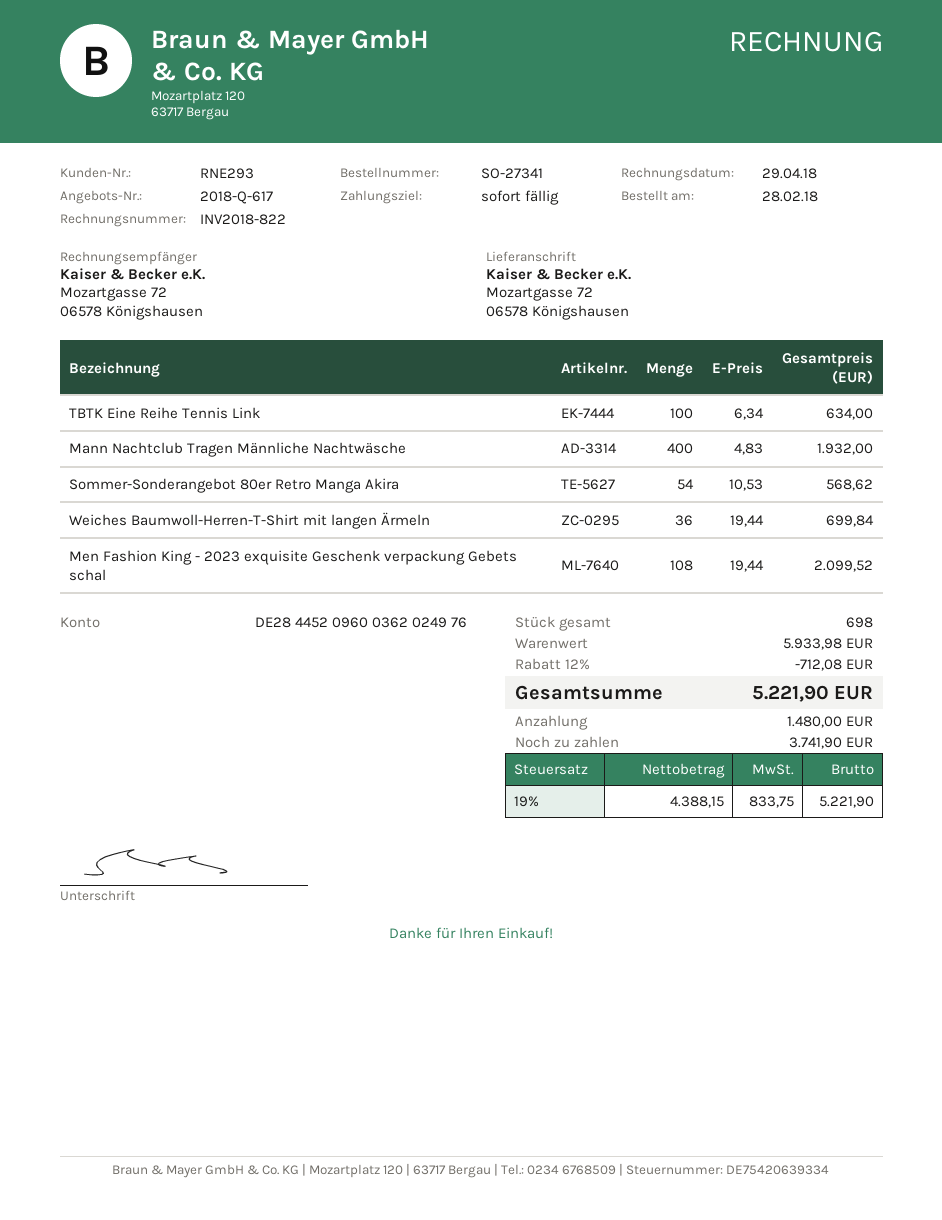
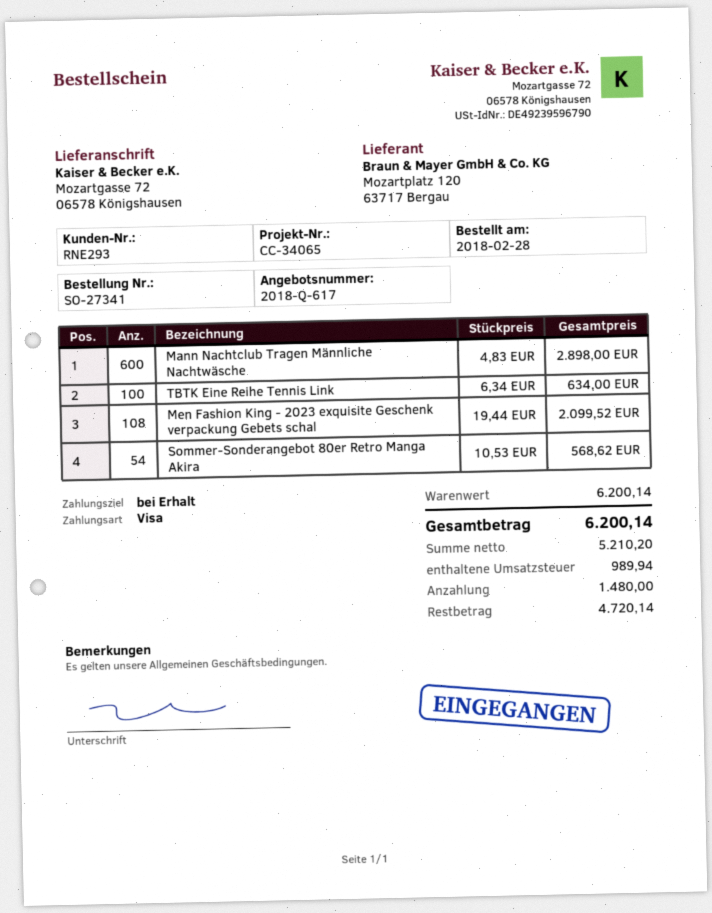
Mann Nachtclub Tragen Männliche Nachtwäsche: 400 x 4.83 = 1932.00 -> 600 x 4.83 = 2898.00
Weiches Baumwoll-Herren-T-Shirt mit langen Ärmeln: 36 x 19.44 = 699.84 -> none
subtotal: 5933.98 -> 6200.14
discount: 12% = 712.08 -> none
net: 4388.15 -> 5210.20
tax: 833.75 -> 989.94
total: 5221.90 -> 6200.14
balance: 3741.90 -> 4720.14

